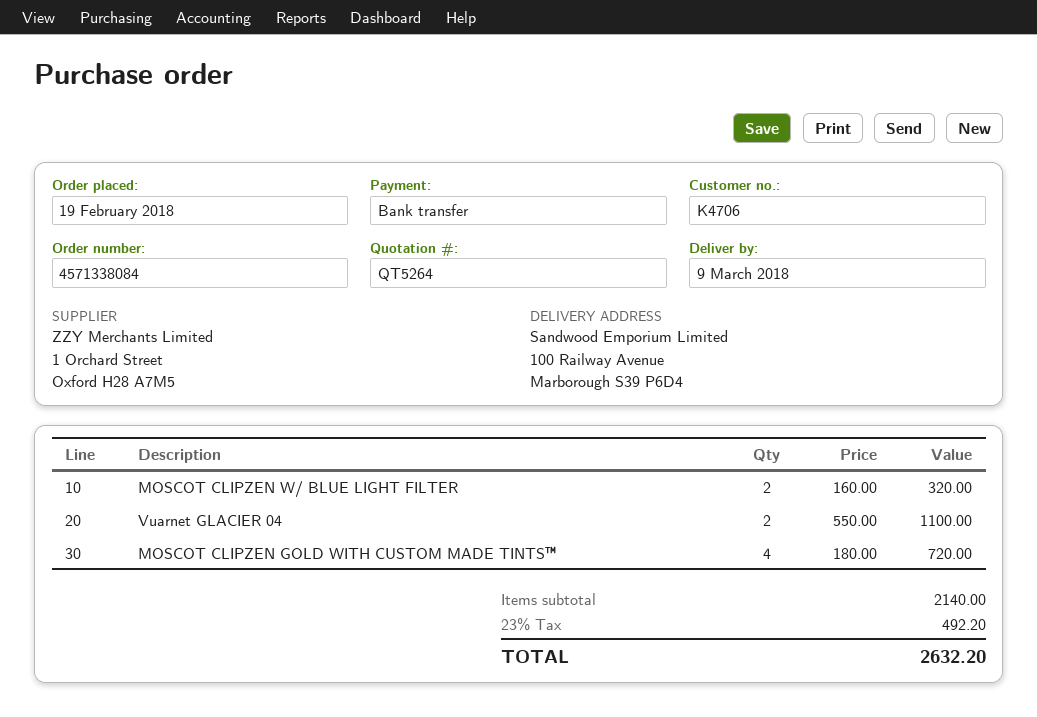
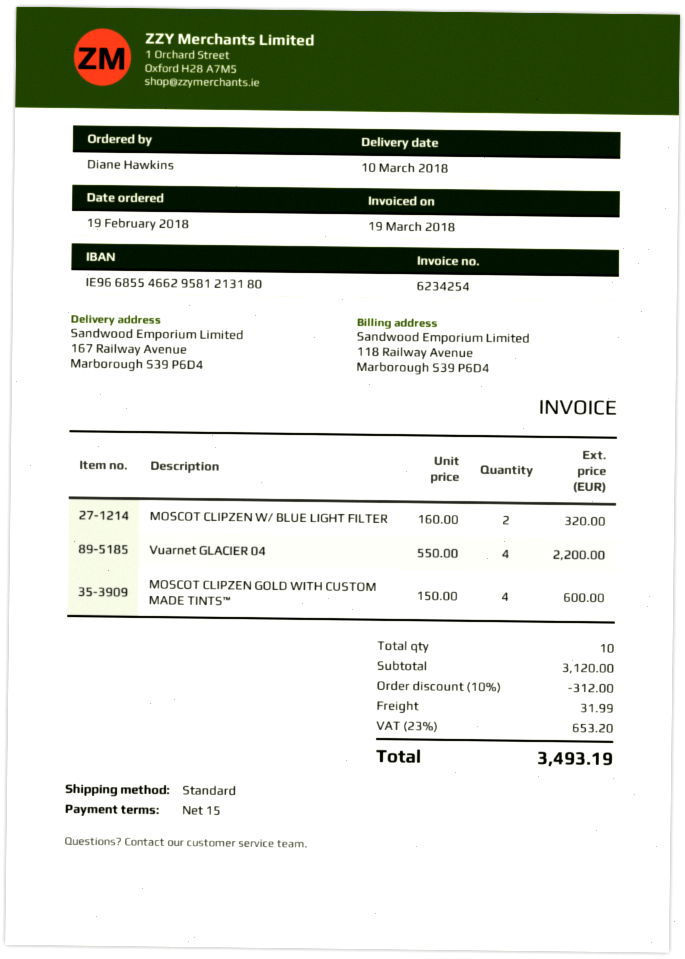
delivery date: 2018-03-09 -> 2018-03-10
ship to: 100 Railway Avenue, Marborough S39 P6D4 -> 167 Railway Avenue, Marborough S39 P6D4
Vuarnet GLACIER 04: 2 x 550.00 = 1100.00 -> 4 x 550.00 = 2200.00
MOSCOT CLIPZEN GOLD WITH CUSTOM MADE TINTS™: 4 x 180.00 = 720.00 -> 4 x 150.00 = 600.00
subtotal: 2140.00 -> 3120.00
discount: none -> 10% = 312.00
shipping: none -> 31.99
tax: 23% = 492.20 -> 23% = 653.20
total: 2632.20 -> 3493.19

